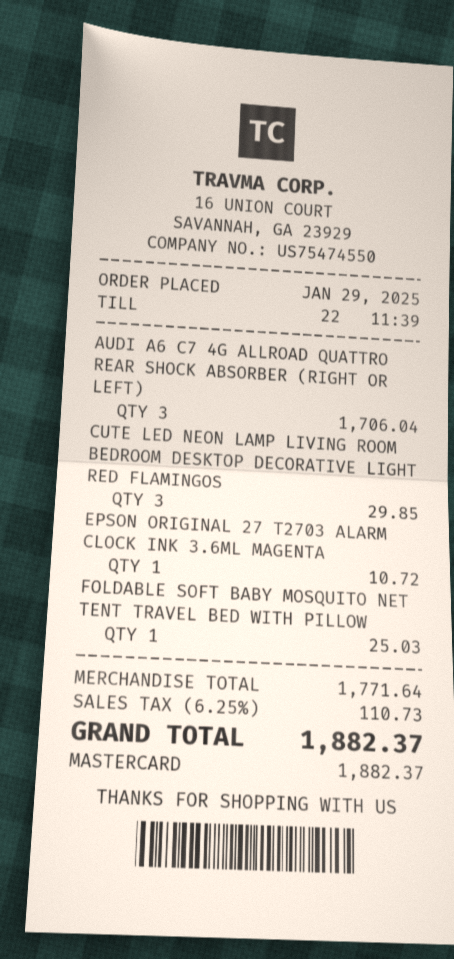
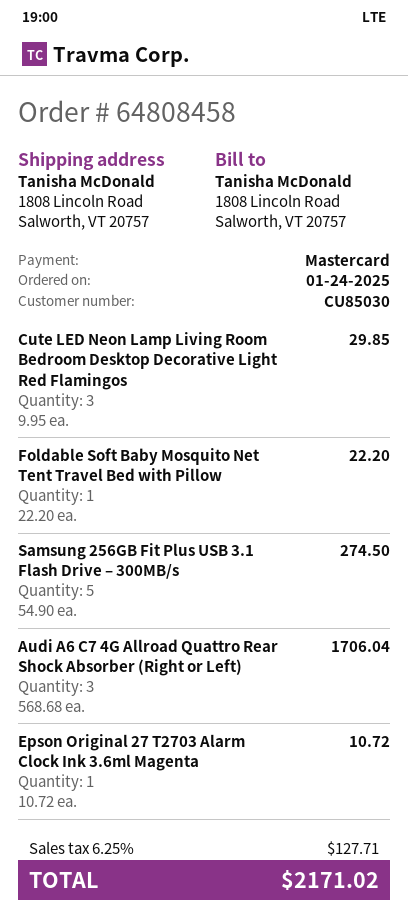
order date: 2025-01-29 -> 2025-01-24
FOLDABLE SOFT BABY MOSQUITO NET TENT TRAVEL BED WITH PILLOW: 1 for 25.03 -> 1 for 22.20
Samsung 256GB Fit Plus USB 3.1 Flash Drive – 300MB/s: none -> 5 for 274.50
tax: 6.25% = 110.73 -> 6.25% = 127.71
total: 1882.37 -> 2171.02

